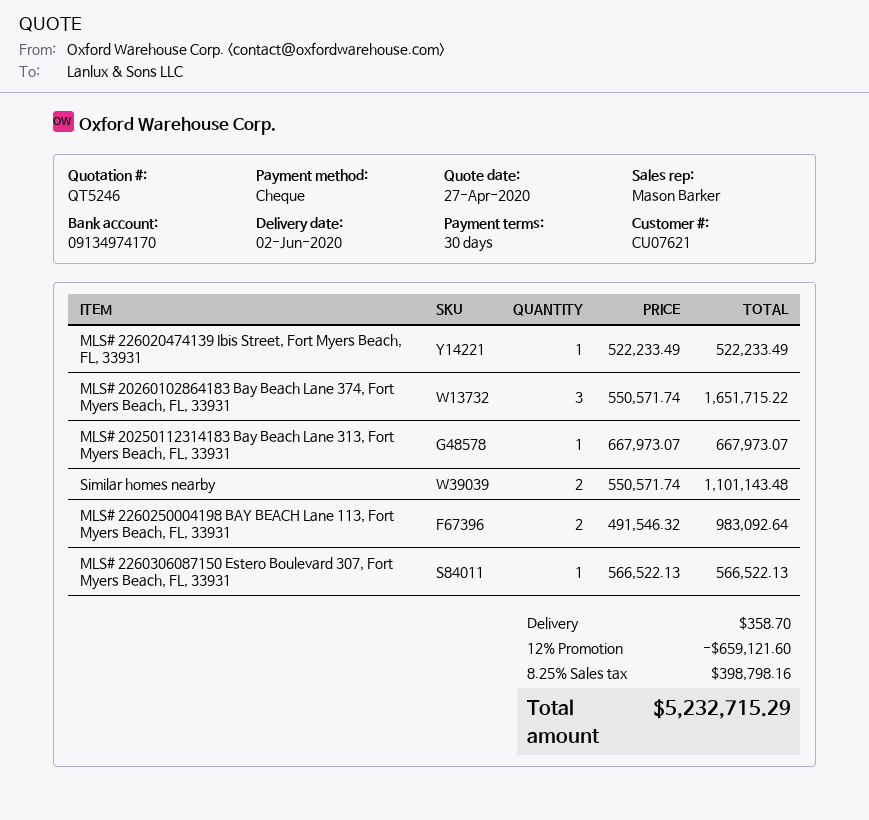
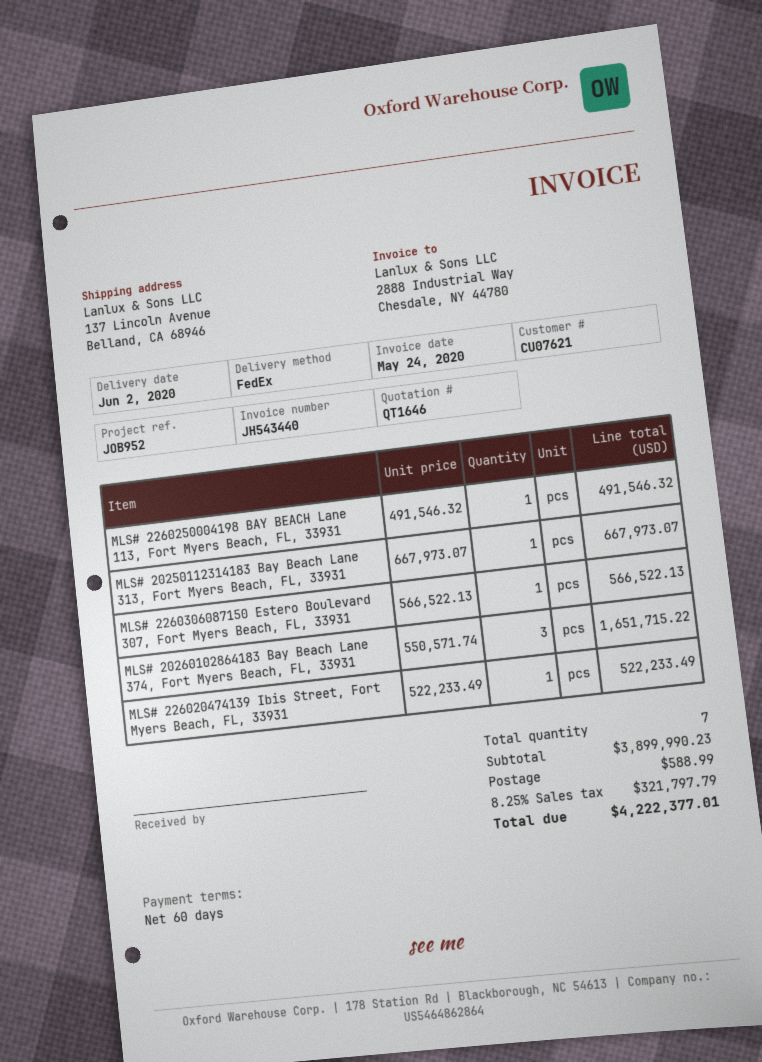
quote number: QT5246 -> QT1646
payment terms: 30 days -> 60 days
Similar homes nearby: 2 x 550571.74 = 1101143.48 -> none
MLS# 2260250004198 BAY BEACH Lane 113, Fort Myers Beach, FL, 33931: 2 x 491546.32 = 983092.64 -> 1 x 491546.32 = 491546.32
discount: 12% = 659121.60 -> none
shipping: 358.70 -> 588.99
tax: 8.25% = 398798.16 -> 8.25% = 321797.79
total: 5232715.29 -> 4222377.01

